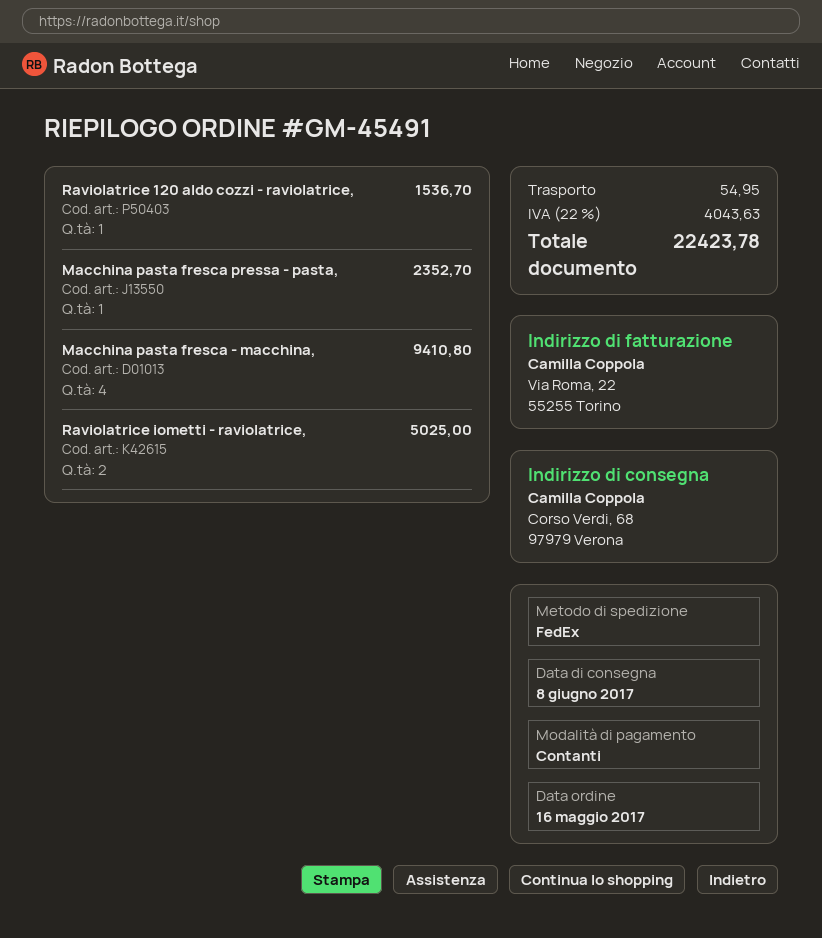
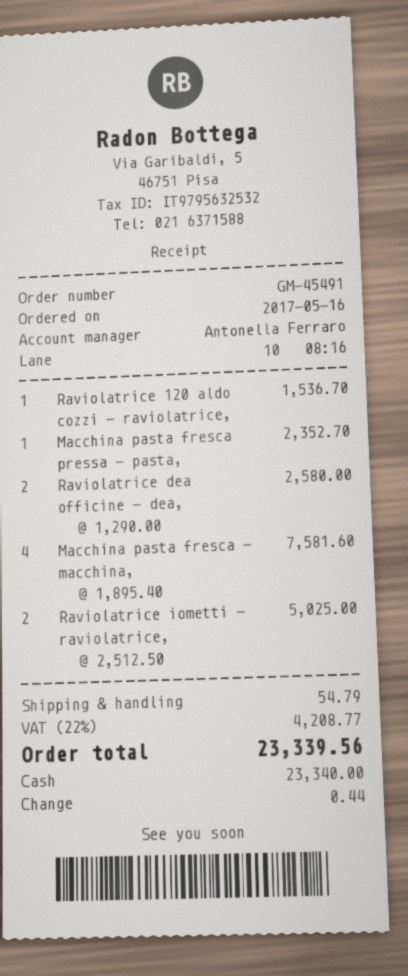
Macchina pasta fresca - macchina,: 4 for 9410.80 -> 4 for 7581.60
Raviolatrice dea officine - dea,: none -> 2 for 2580.00
shipping: 54.95 -> 54.79
tax: 22% = 4043.63 -> 22% = 4208.77
total: 22423.78 -> 23339.56

